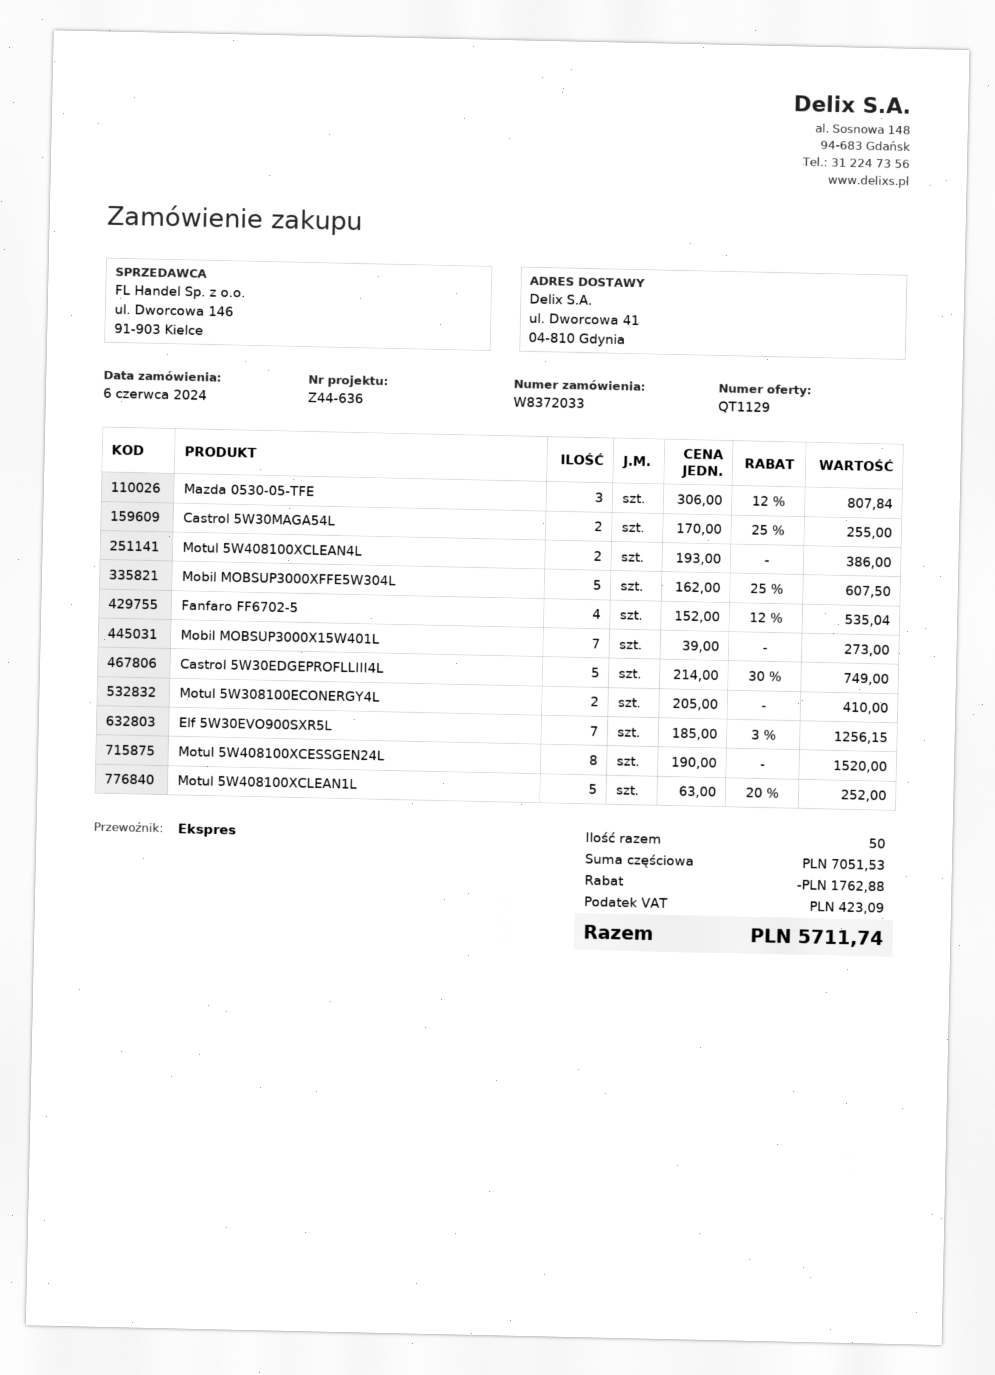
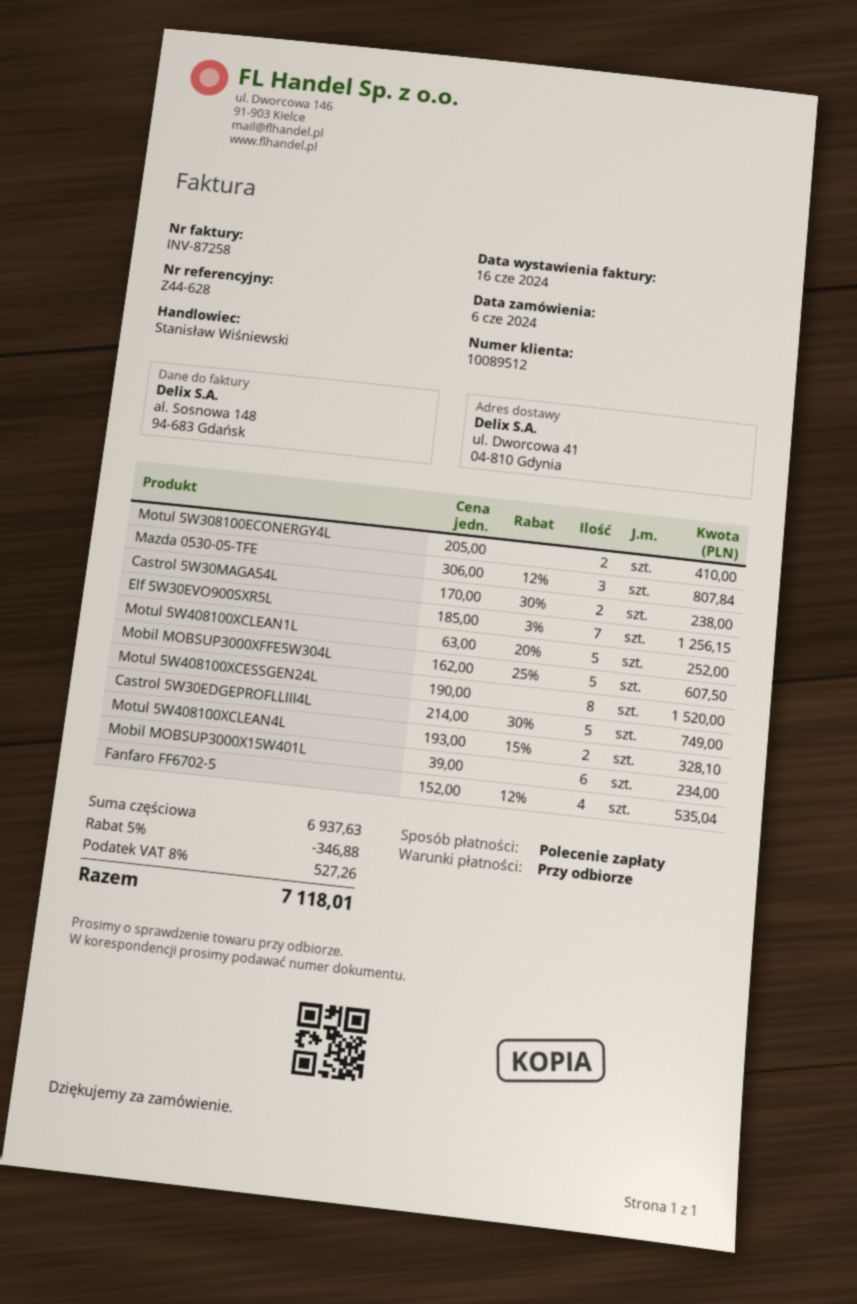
reference: Z44-636 -> Z44-628
Castrol 5W30MAGA54L: 2 x 170.00 - 25% = 255.00 -> 2 x 170.00 - 30% = 238.00
Motul 5W408100XCLEAN4L: 2 x 193.00 = 386.00 -> 2 x 193.00 - 15% = 328.10
Mobil MOBSUP3000X15W401L: 7 x 39.00 = 273.00 -> 6 x 39.00 = 234.00
subtotal: 7051.53 -> 6937.63
discount: 1762.88 -> 346.88
tax: 423.09 -> 527.26
total: 5711.74 -> 7118.01

